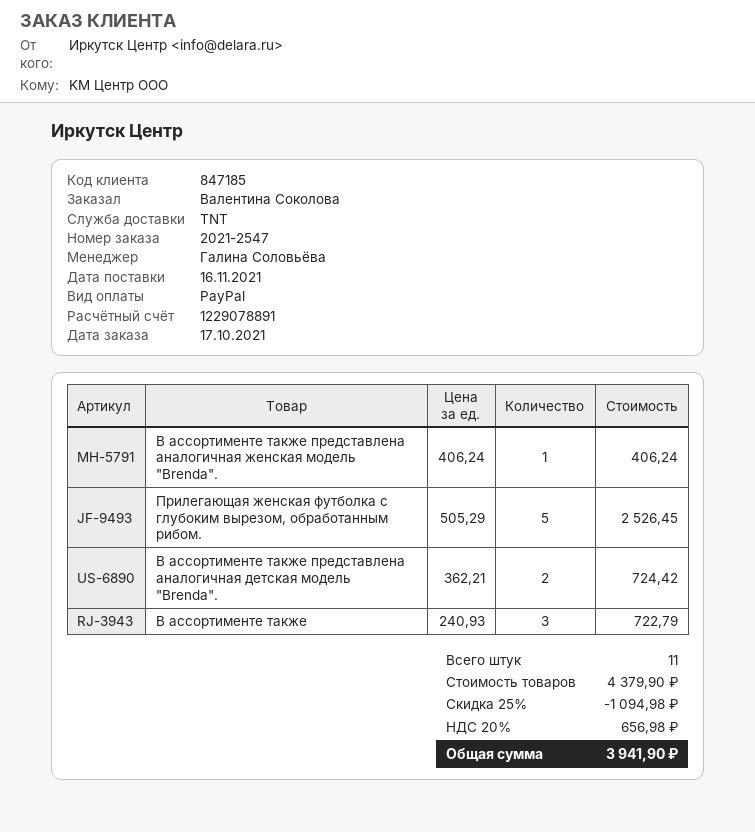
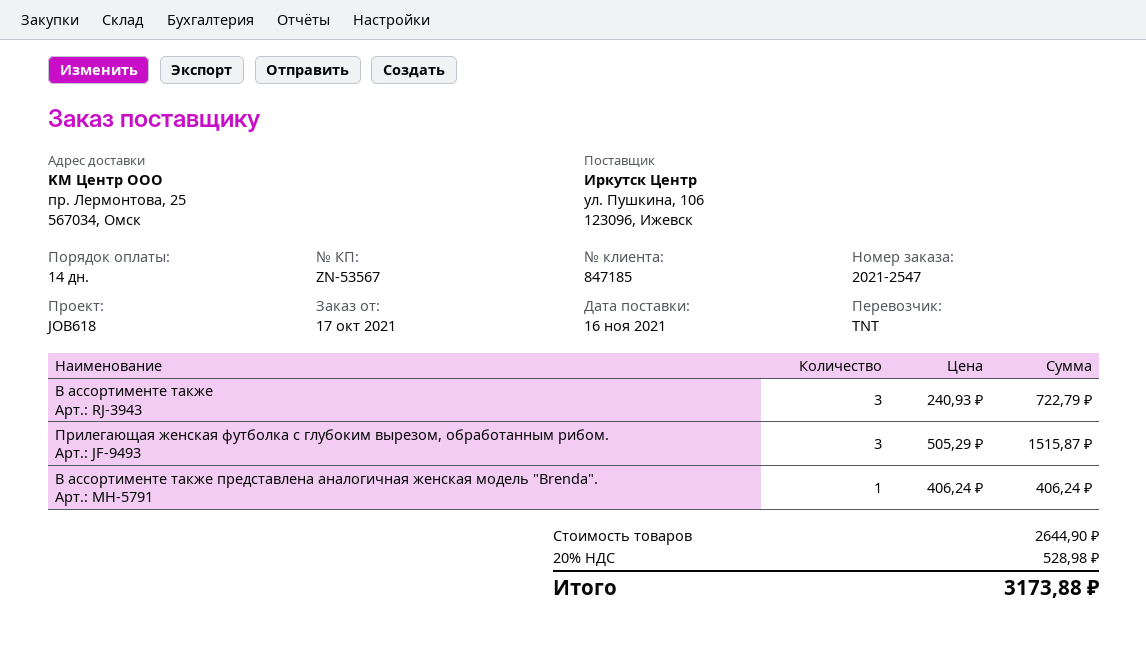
Прилегающая женская футболка с глубоким вырезом, обработанным рибом.: 5 x 505.29 = 2526.45 -> 3 x 505.29 = 1515.87
В ассортименте также представлена аналогичная детская модель "Brenda".: 2 x 362.21 = 724.42 -> none
subtotal: 4379.90 -> 2644.90
discount: 25% = 1094.98 -> none
tax: 20% = 656.98 -> 20% = 528.98
total: 3941.90 -> 3173.88

